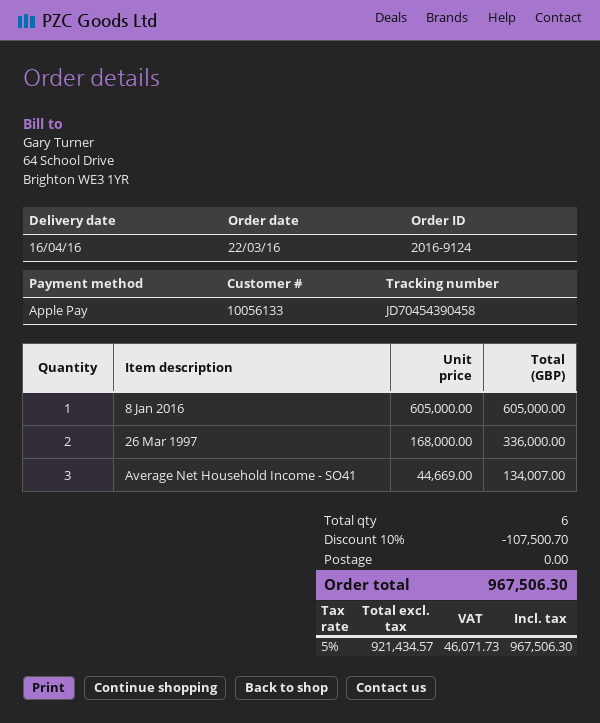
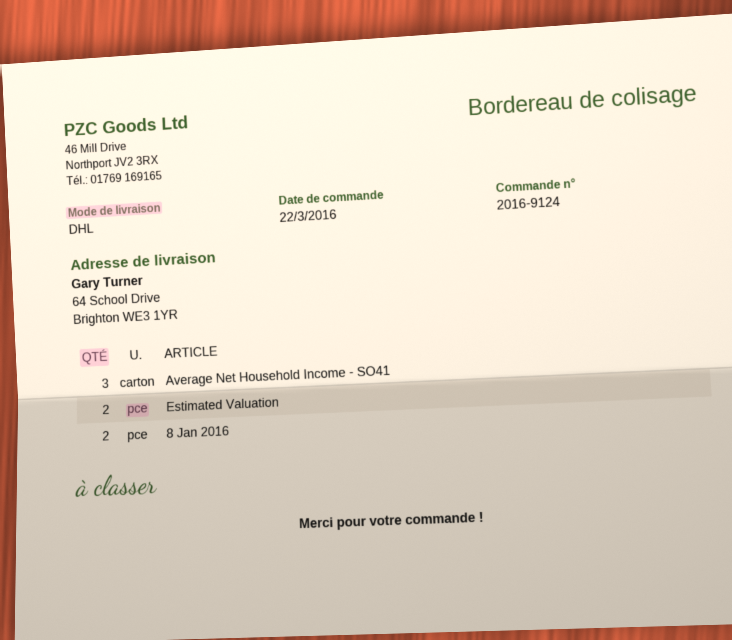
8 Jan 2016: 1 -> 2
26 Mar 1997: 2 -> none
Estimated Valuation: none -> 2

